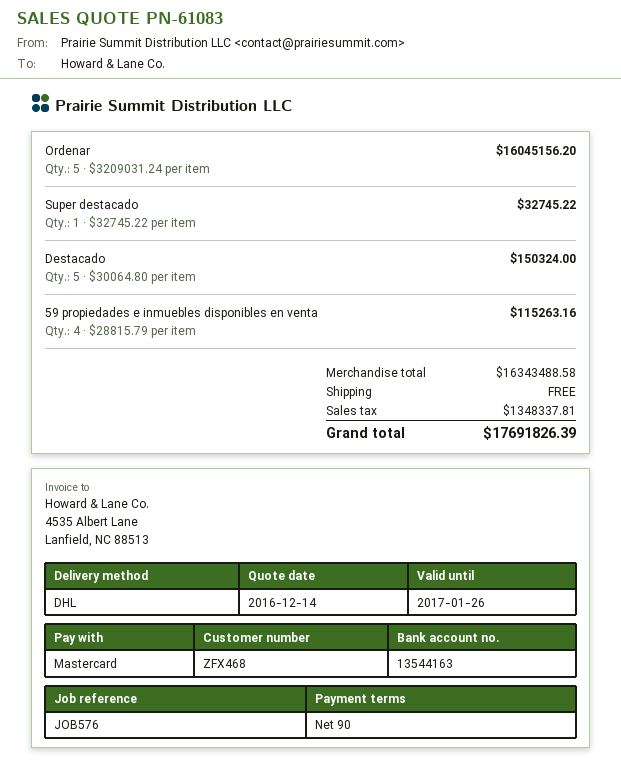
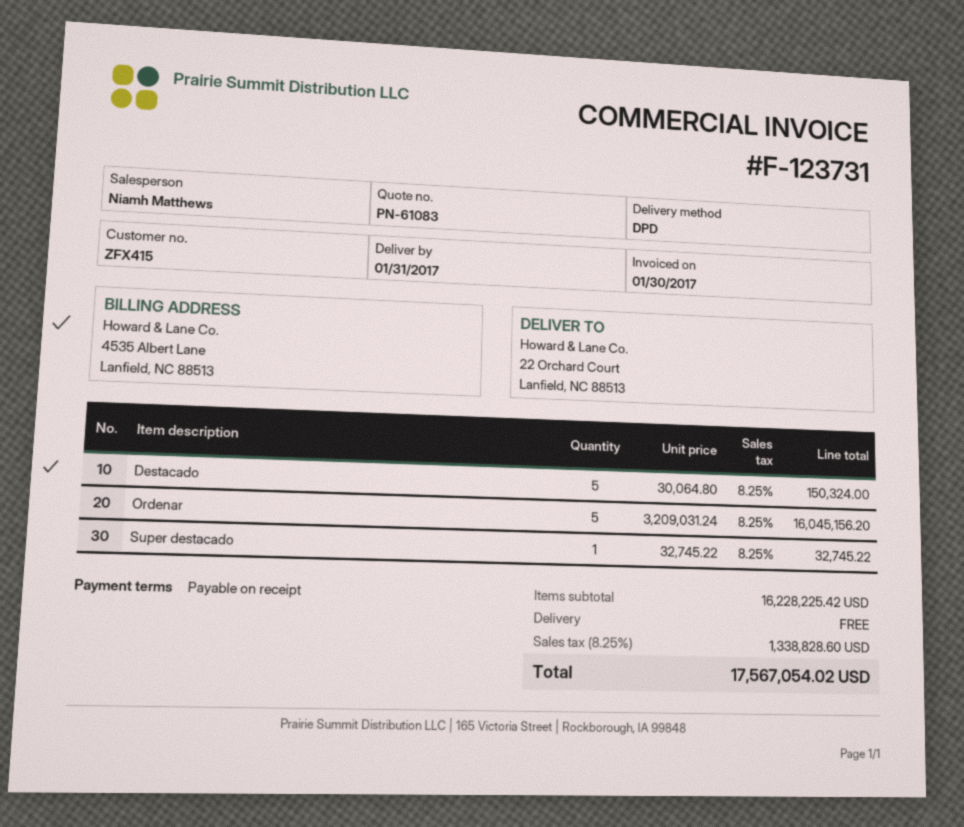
payment terms: 90 days -> on receipt
customer number: ZFX468 -> ZFX415
shipping method: DHL -> DPD
59 propiedades e inmuebles disponibles en venta: 4 x 28815.79 = 115263.16 -> none
subtotal: 16343488.58 -> 16228225.42
tax: 1348337.81 -> 1338828.60
total: 17691826.39 -> 17567054.02

